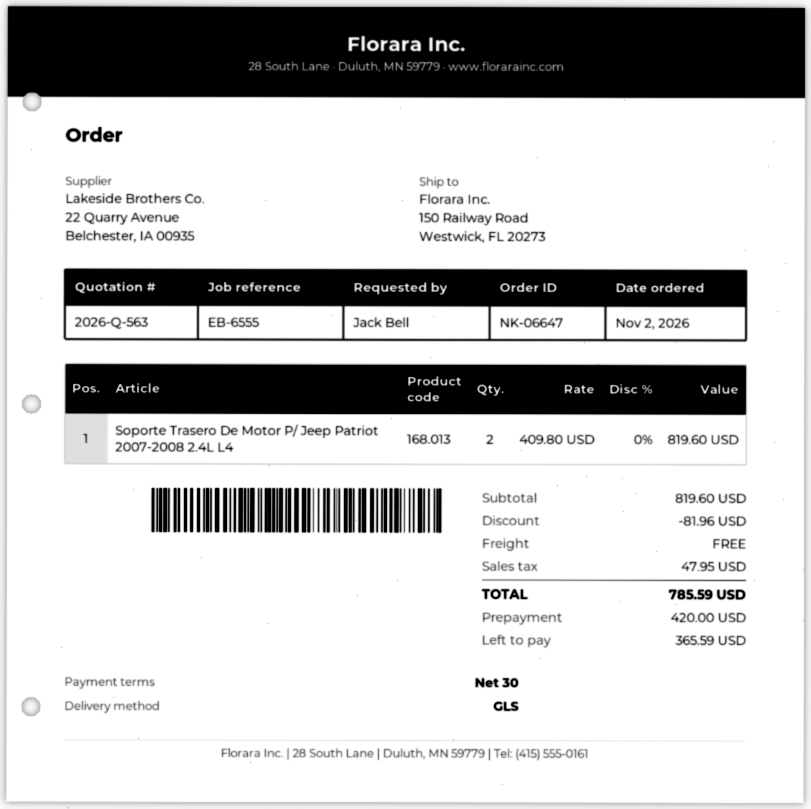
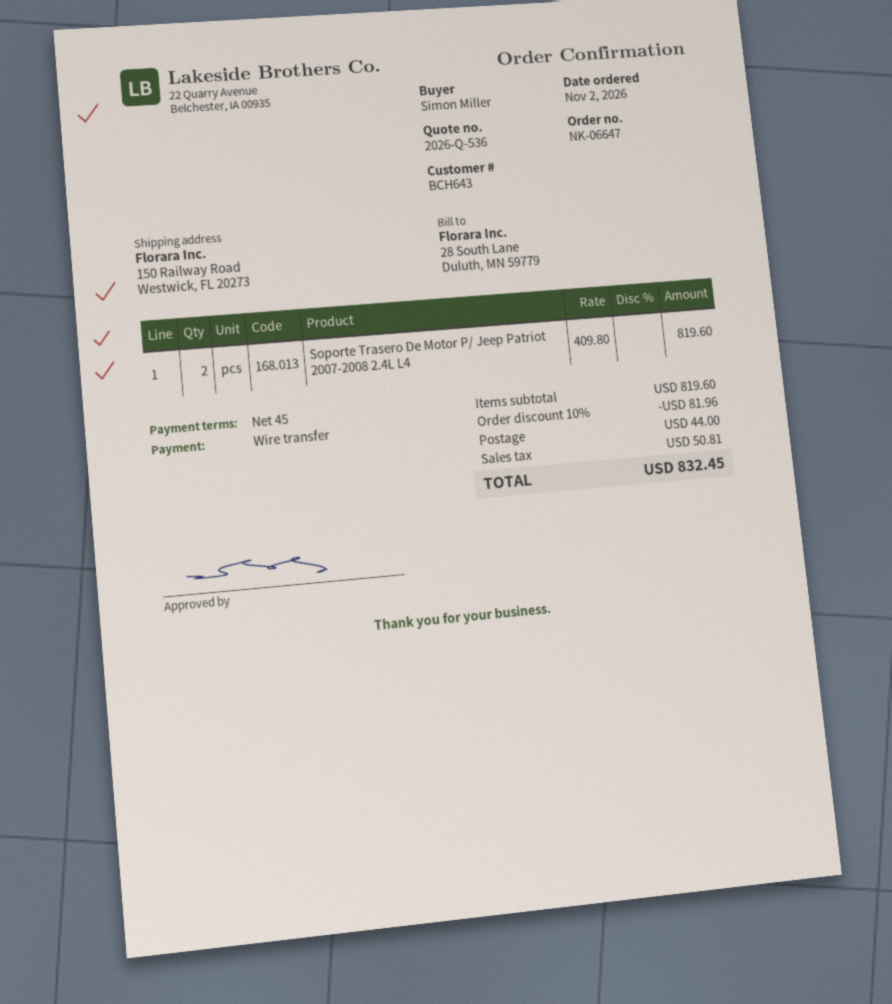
quote number: 2026-Q-563 -> 2026-Q-536
payment terms: 30 days -> 45 days
ordered by: Jack Bell -> Simon Miller
shipping: 0.00 -> 44.00
tax: 47.95 -> 50.81
total: 785.59 -> 832.45

